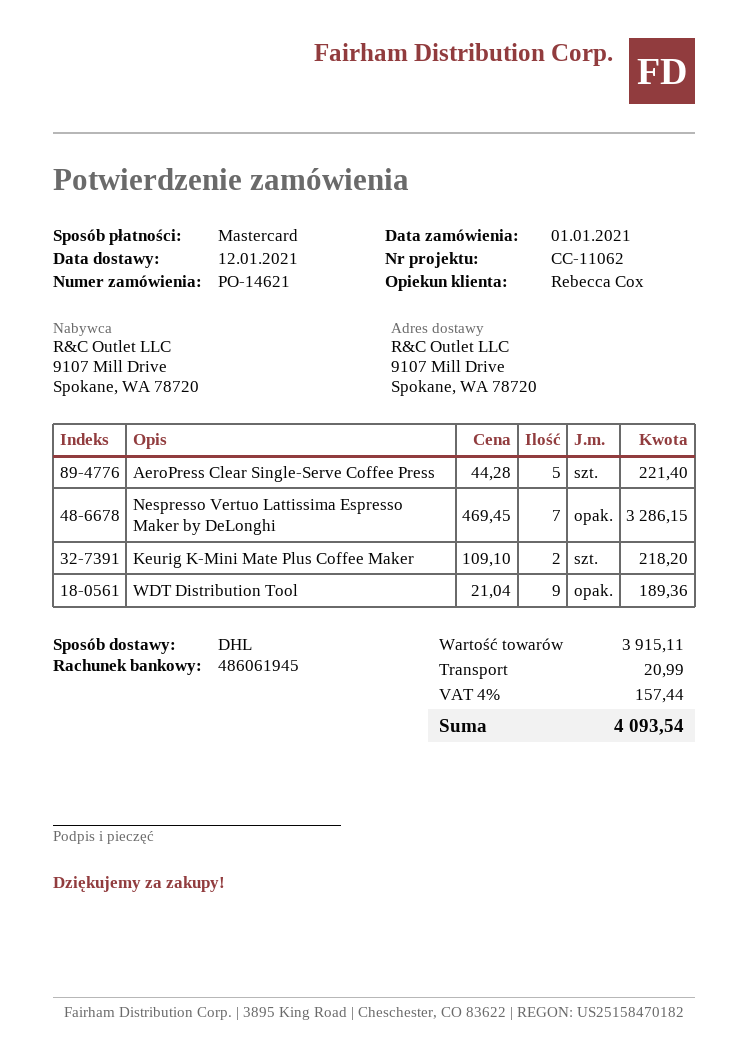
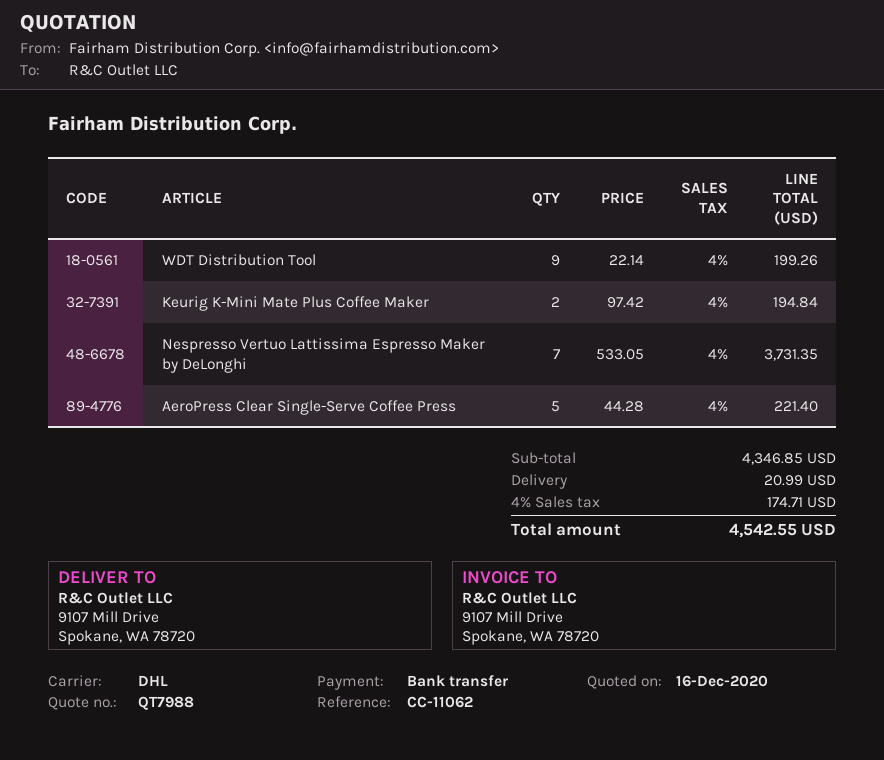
payment method: Mastercard -> bank transfer
Nespresso Vertuo Lattissima Espresso Maker by DeLonghi: 7 x 469.45 = 3286.15 -> 7 x 533.05 = 3731.35
Keurig K-Mini Mate Plus Coffee Maker: 2 x 109.10 = 218.20 -> 2 x 97.42 = 194.84
WDT Distribution Tool: 9 x 21.04 = 189.36 -> 9 x 22.14 = 199.26
subtotal: 3915.11 -> 4346.85
tax: 4% = 157.44 -> 4% = 174.71
total: 4093.54 -> 4542.55

